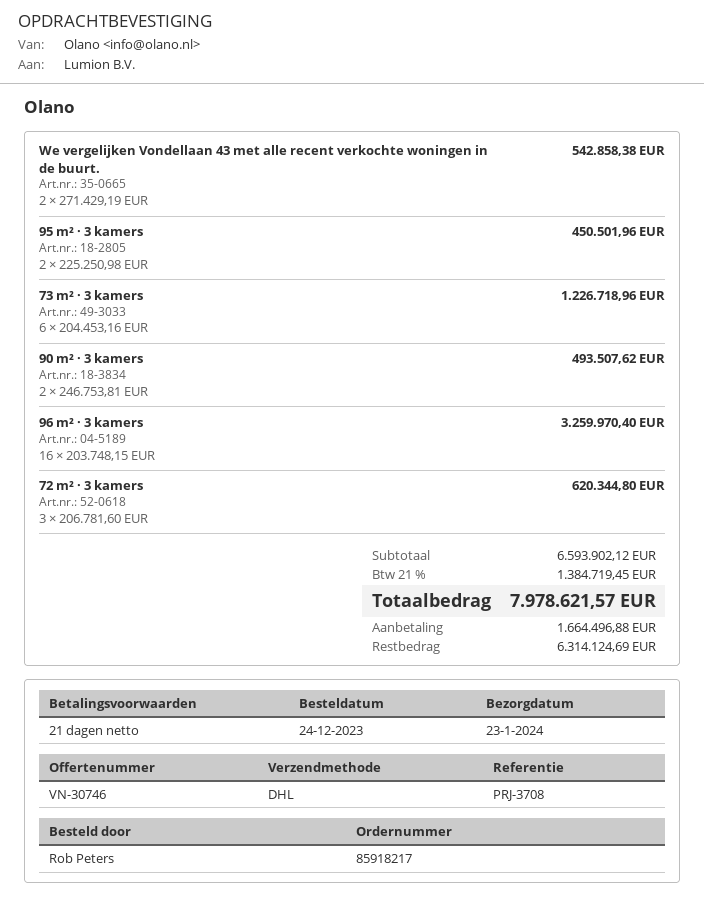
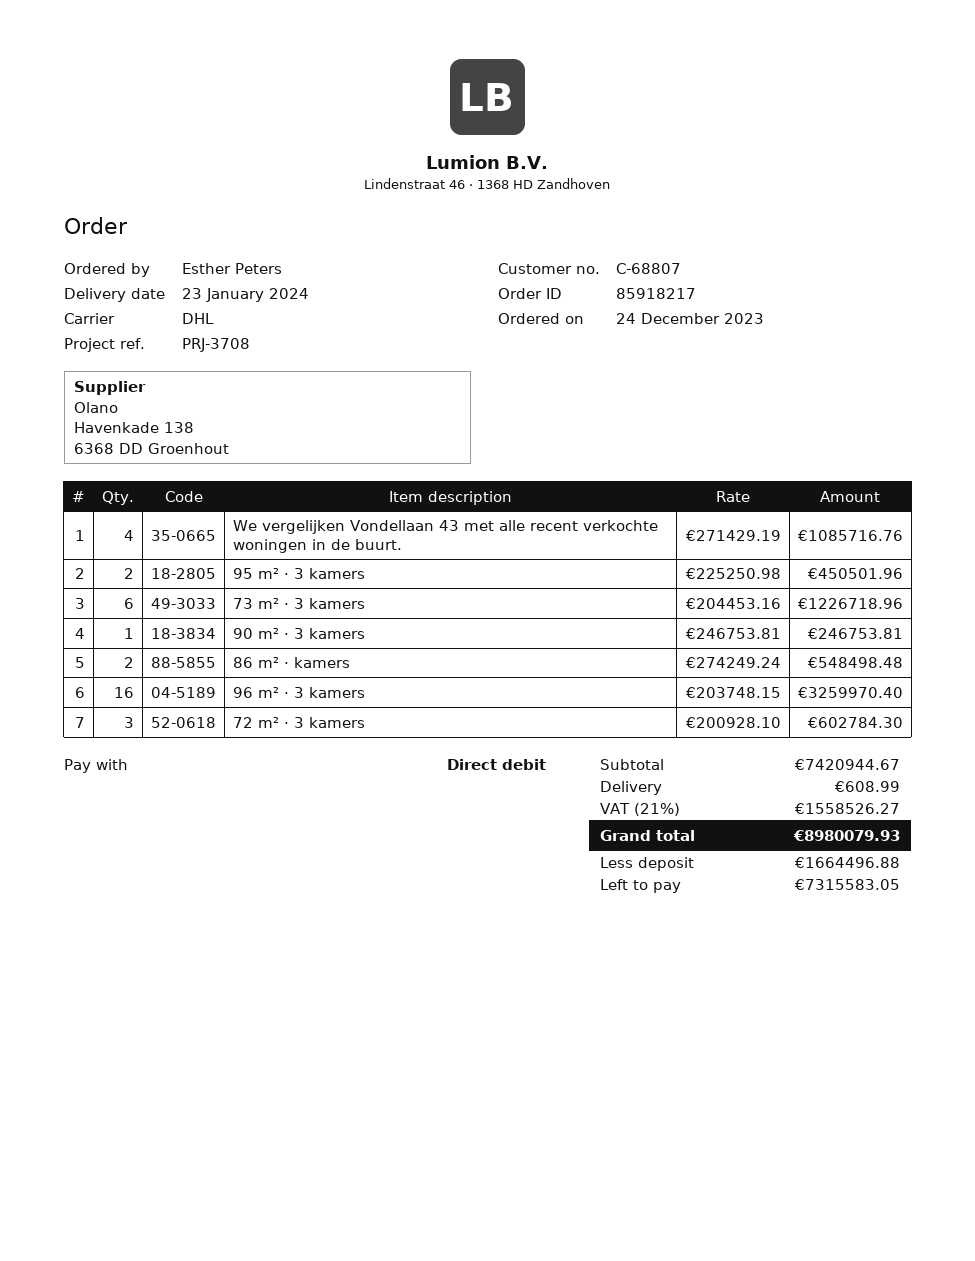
ordered by: Rob Peters -> Esther Peters
We vergelijken Vondellaan 43 met alle recent verkochte woningen in de buurt.: 2 x 271429.19 = 542858.38 -> 4 x 271429.19 = 1085716.76
90 m² · 3 kamers: 2 x 246753.81 = 493507.62 -> 1 x 246753.81 = 246753.81
72 m² · 3 kamers: 3 x 206781.60 = 620344.80 -> 3 x 200928.10 = 602784.30
86 m² · kamers: none -> 2 x 274249.24 = 548498.48
subtotal: 6593902.12 -> 7420944.67
shipping: none -> 608.99
tax: 21% = 1384719.45 -> 21% = 1558526.27
total: 7978621.57 -> 8980079.93
balance: 6314124.69 -> 7315583.05

